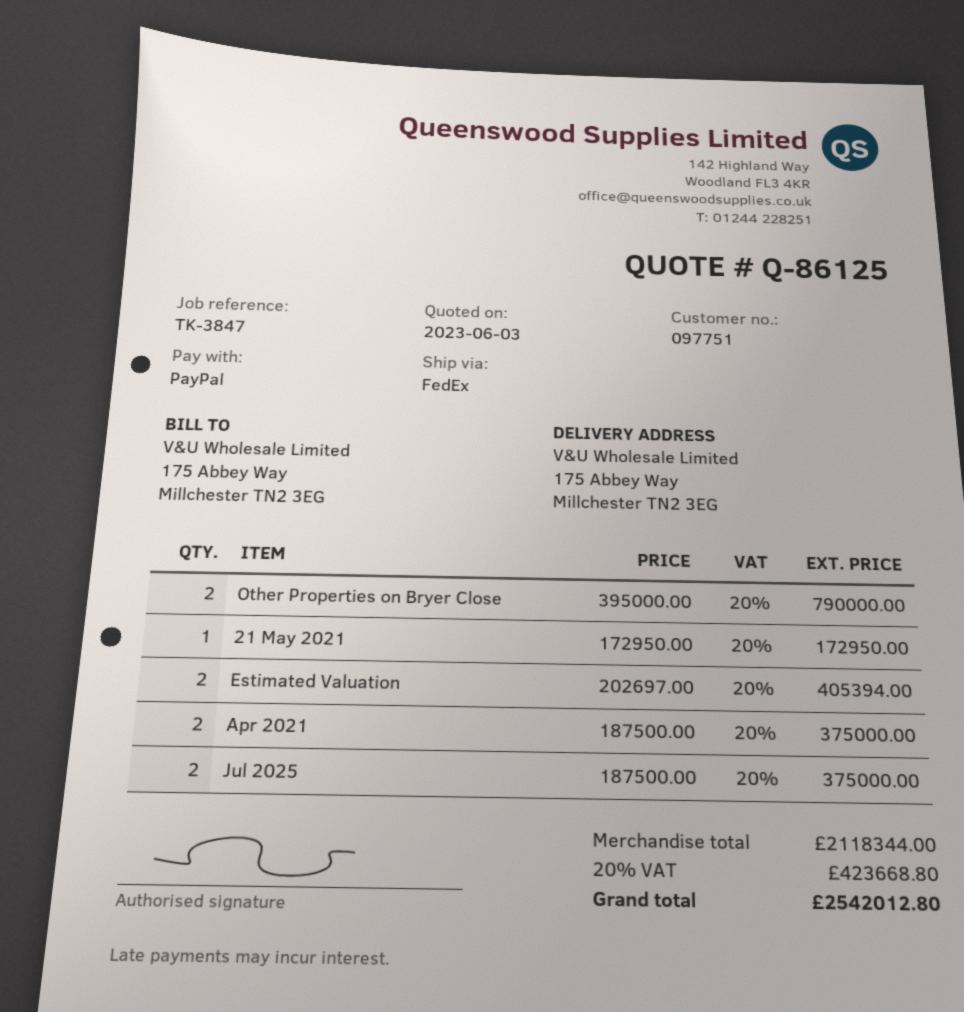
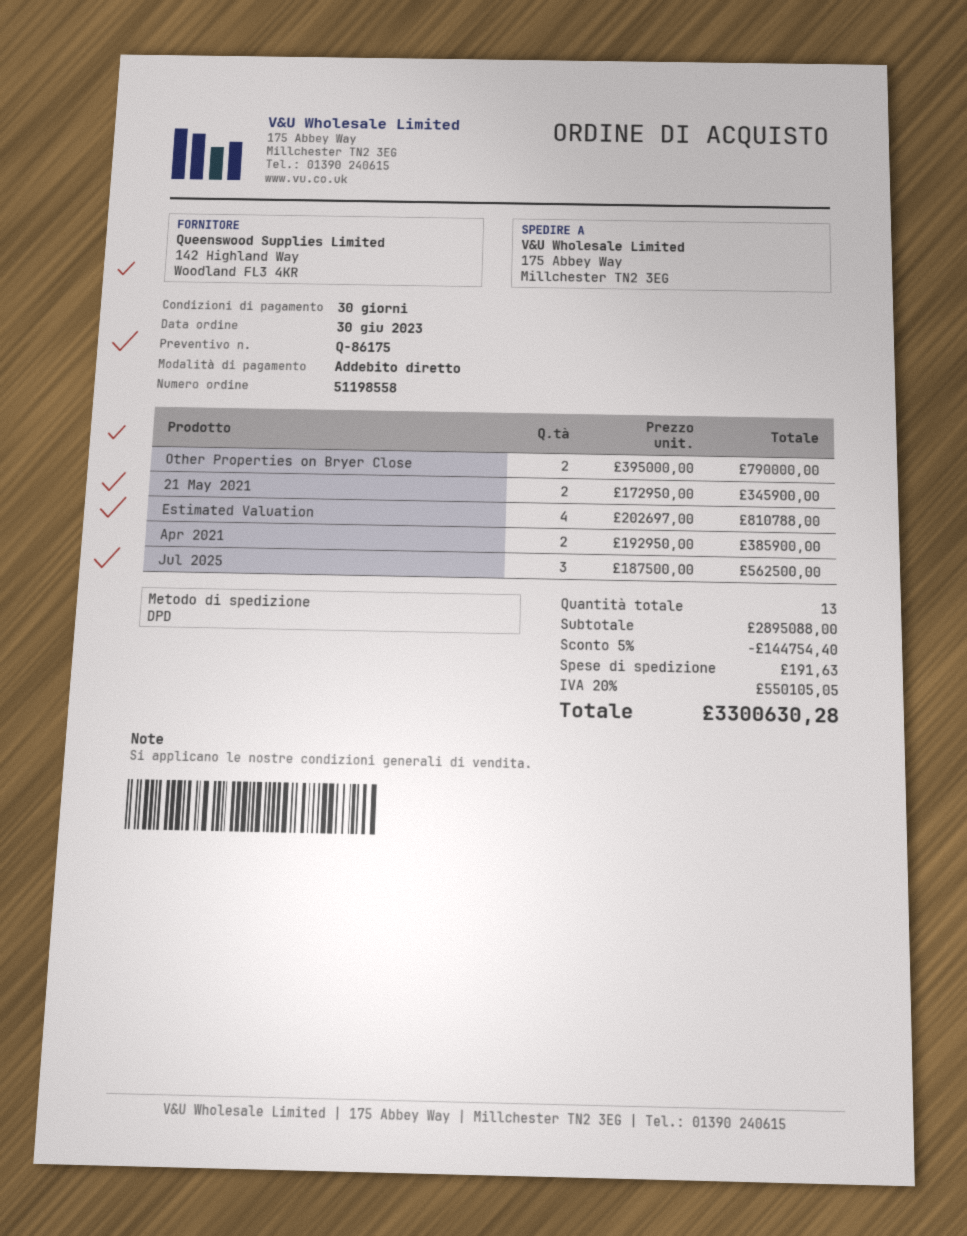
quote number: Q-86125 -> Q-86175
payment method: PayPal -> direct debit
shipping method: FedEx -> DPD
21 May 2021: 1 x 172950.00 = 172950.00 -> 2 x 172950.00 = 345900.00
Estimated Valuation: 2 x 202697.00 = 405394.00 -> 4 x 202697.00 = 810788.00
Apr 2021: 2 x 187500.00 = 375000.00 -> 2 x 192950.00 = 385900.00
Jul 2025: 2 x 187500.00 = 375000.00 -> 3 x 187500.00 = 562500.00
subtotal: 2118344.00 -> 2895088.00
discount: none -> 5% = 144754.40
shipping: none -> 191.63
tax: 20% = 423668.80 -> 20% = 550105.05
total: 2542012.80 -> 3300630.28

